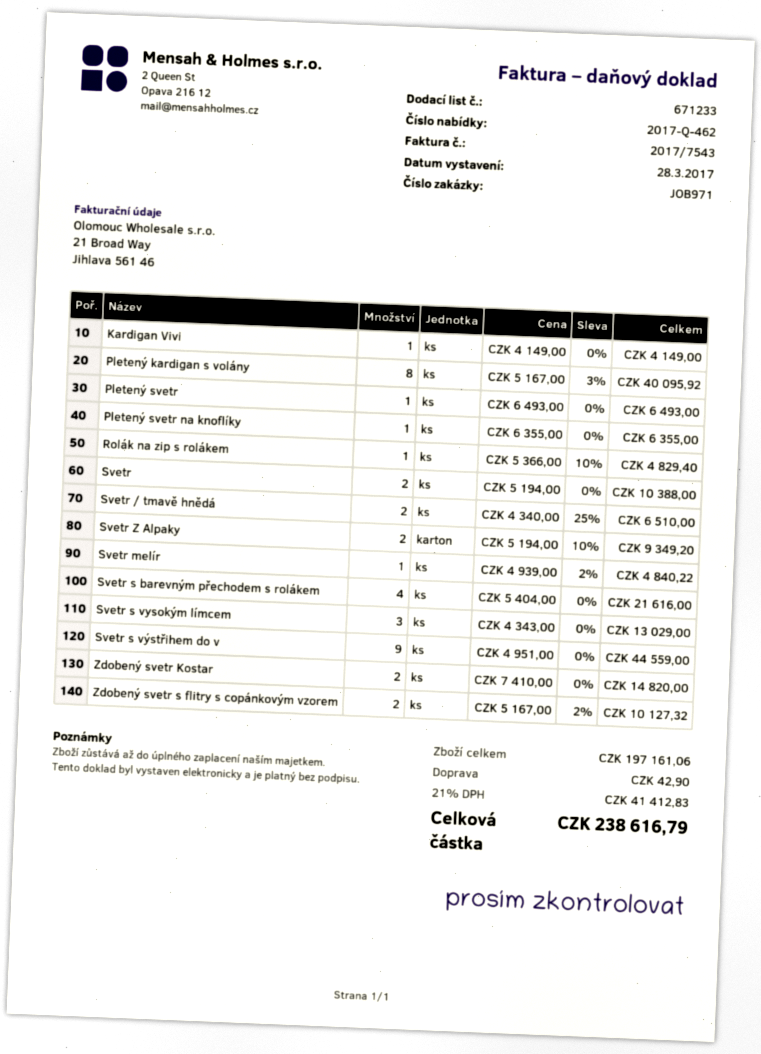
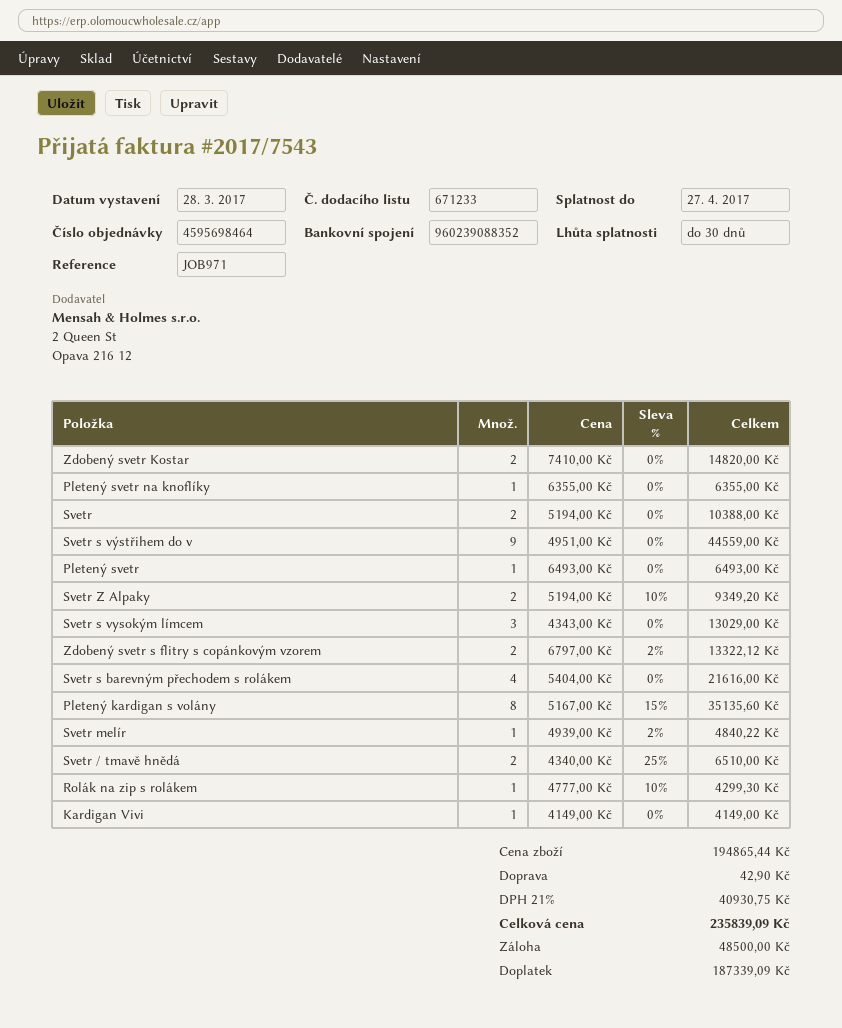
Pletený kardigan s volány: 8 x 5167.00 - 3% = 40095.92 -> 8 x 5167.00 - 15% = 35135.60
Rolák na zip s rolákem: 1 x 5366.00 - 10% = 4829.40 -> 1 x 4777.00 - 10% = 4299.30
Zdobený svetr s flitry s copánkovým vzorem: 2 x 5167.00 - 2% = 10127.32 -> 2 x 6797.00 - 2% = 13322.12
subtotal: 197161.06 -> 194865.44
tax: 21% = 41412.83 -> 21% = 40930.75
total: 238616.79 -> 235839.09

